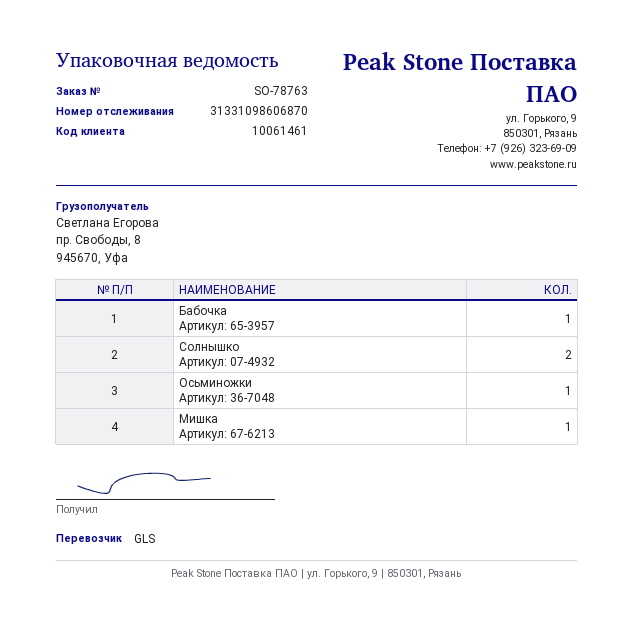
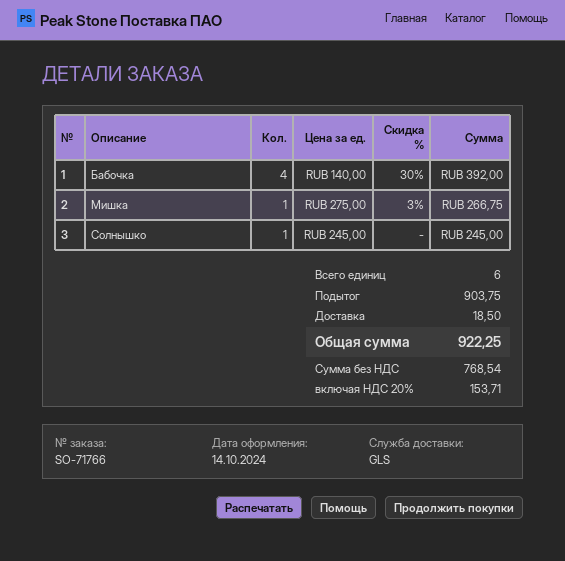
order number: SO-78763 -> SO-71766
Бабочка: 1 -> 4
Солнышко: 2 -> 1
Осьминожки: 1 -> none

